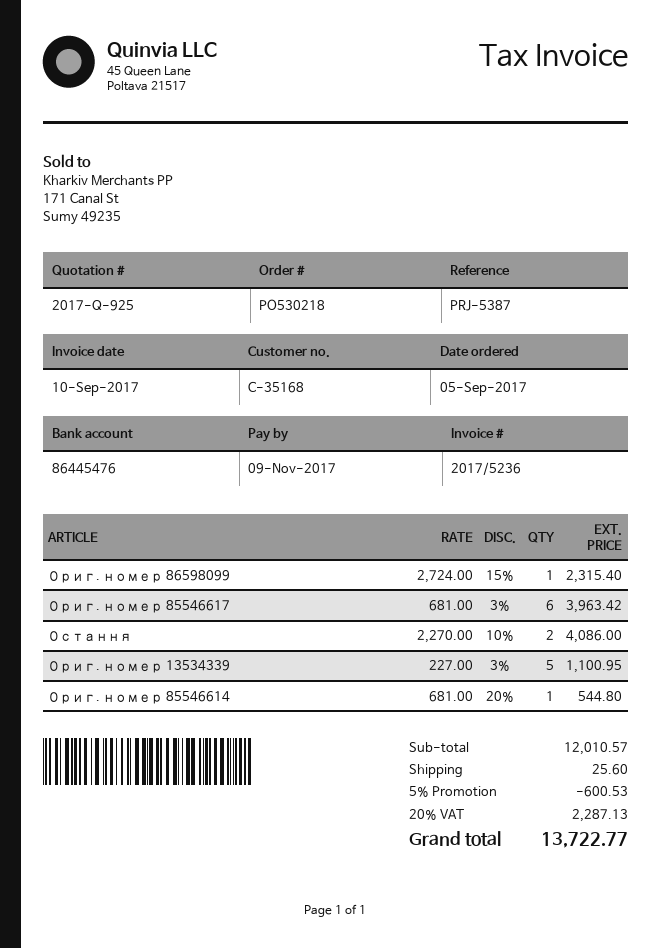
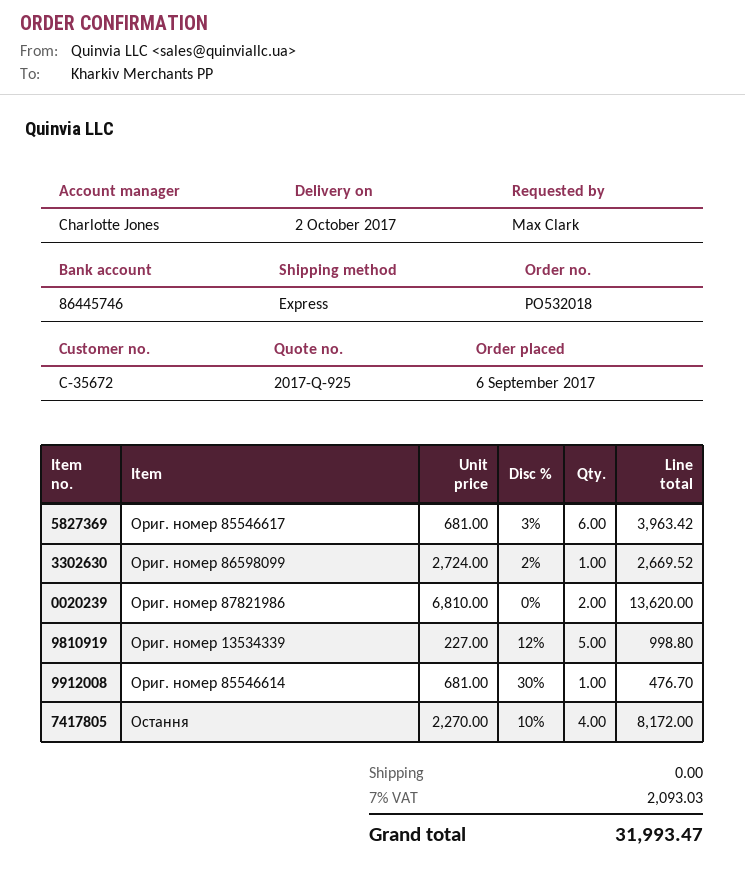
order number: PO530218 -> PO532018
order date: 2017-09-05 -> 2017-09-06
customer number: C-35168 -> C-35672
bank account: 86445476 -> 86445746
Ориг. номер 86598099: 1 x 2724.00 - 15% = 2315.40 -> 1 x 2724.00 - 2% = 2669.52
Остання: 2 x 2270.00 - 10% = 4086.00 -> 4 x 2270.00 - 10% = 8172.00
Ориг. номер 13534339: 5 x 227.00 - 3% = 1100.95 -> 5 x 227.00 - 12% = 998.80
Ориг. номер 85546614: 1 x 681.00 - 20% = 544.80 -> 1 x 681.00 - 30% = 476.70
Ориг. номер 87821986: none -> 2 x 6810.00 = 13620.00
discount: 5% = 600.53 -> none
shipping: 25.60 -> 0.00
tax: 20% = 2287.13 -> 7% = 2093.03
total: 13722.77 -> 31993.47

